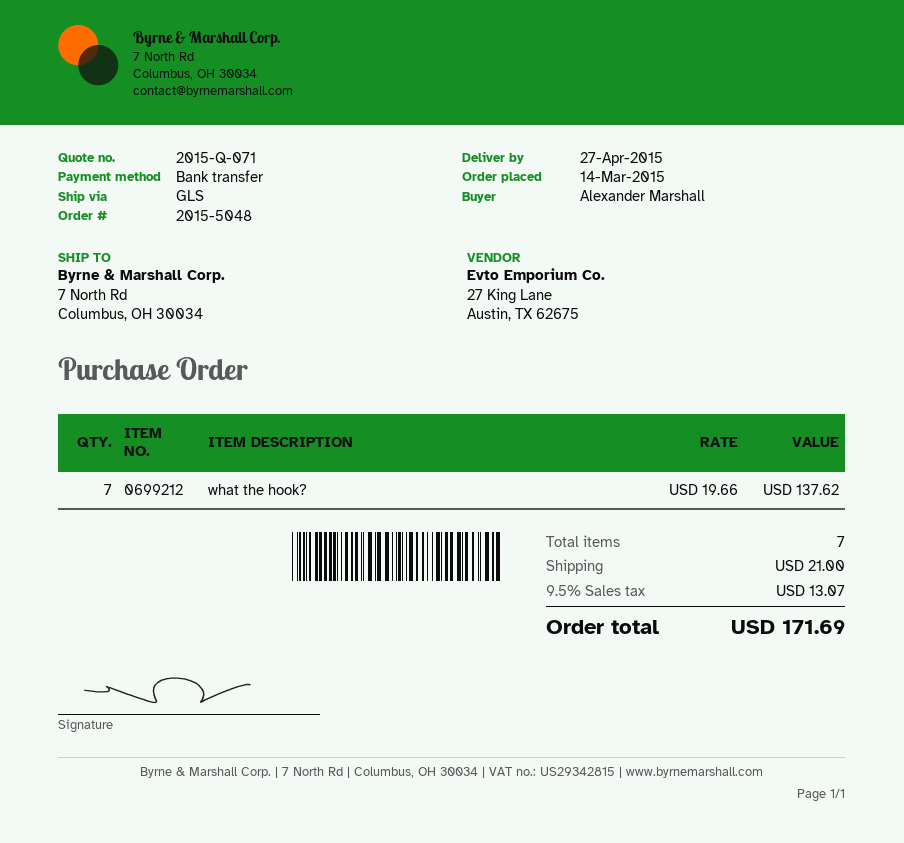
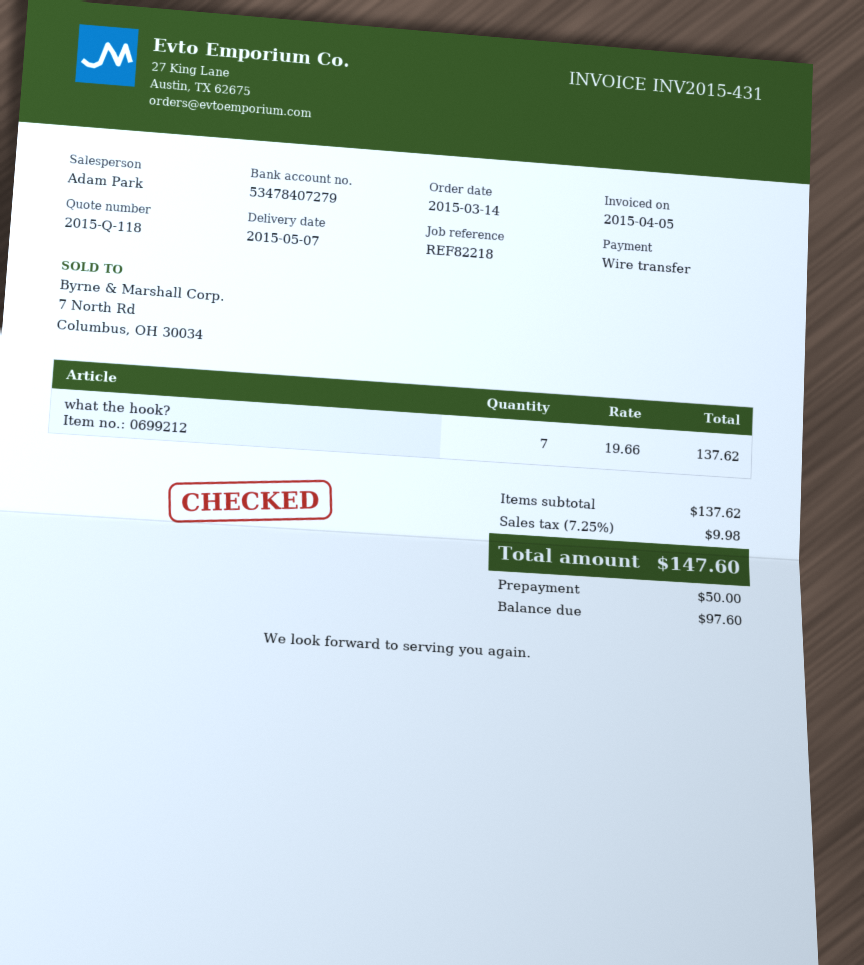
quote number: 2015-Q-071 -> 2015-Q-118
delivery date: 2015-04-27 -> 2015-05-07
shipping: 21.00 -> none
tax: 9.5% = 13.07 -> 7.25% = 9.98
total: 171.69 -> 147.60

